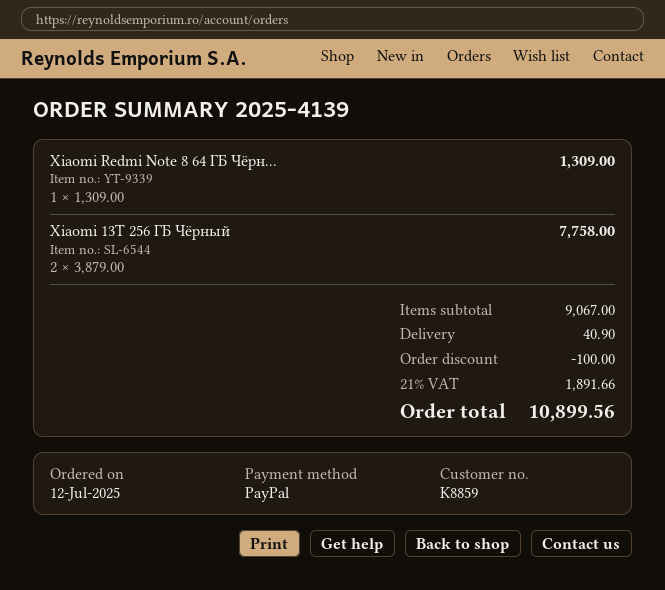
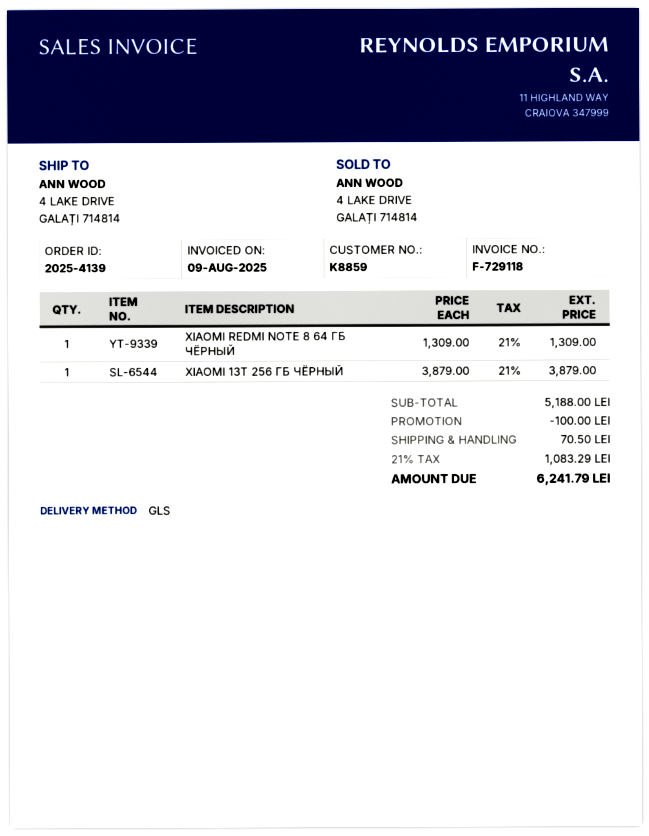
Xiaomi 13T 256 ГБ Чёрный: 2 x 3879.00 = 7758.00 -> 1 x 3879.00 = 3879.00
subtotal: 9067.00 -> 5188.00
shipping: 40.90 -> 70.50
tax: 21% = 1891.66 -> 21% = 1083.29
total: 10899.56 -> 6241.79

